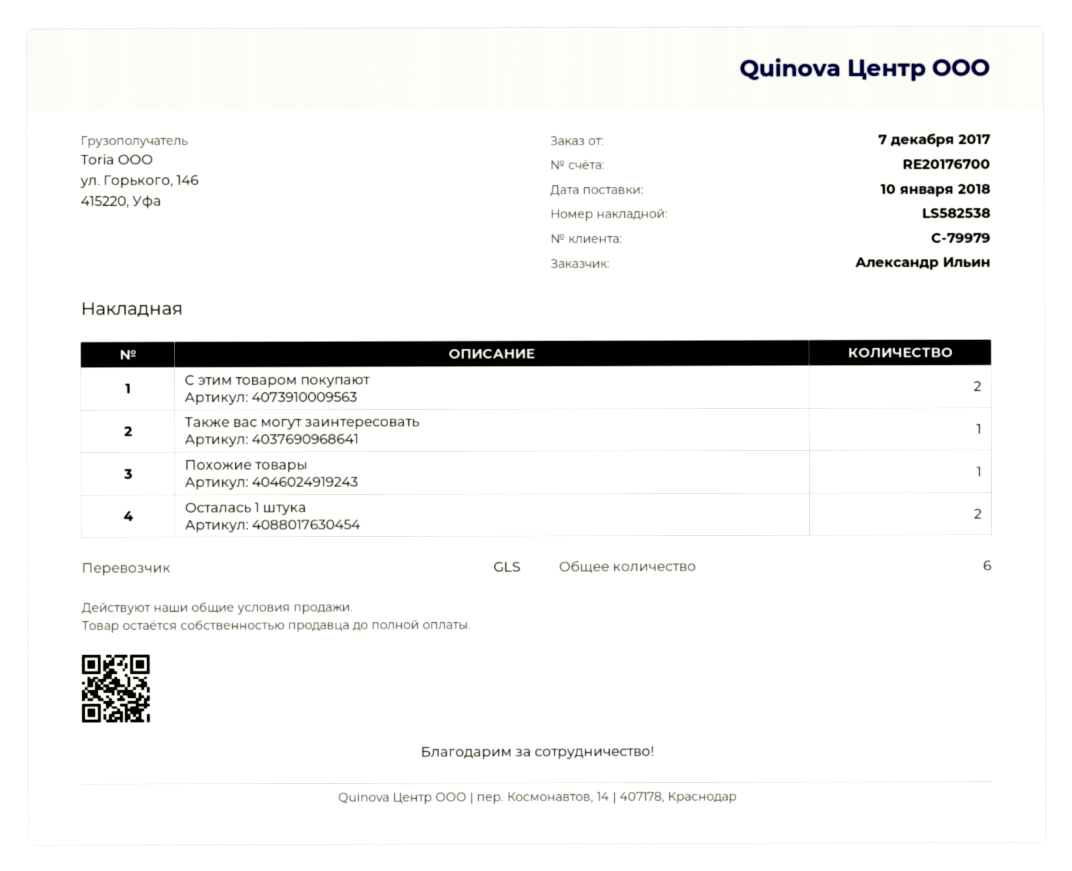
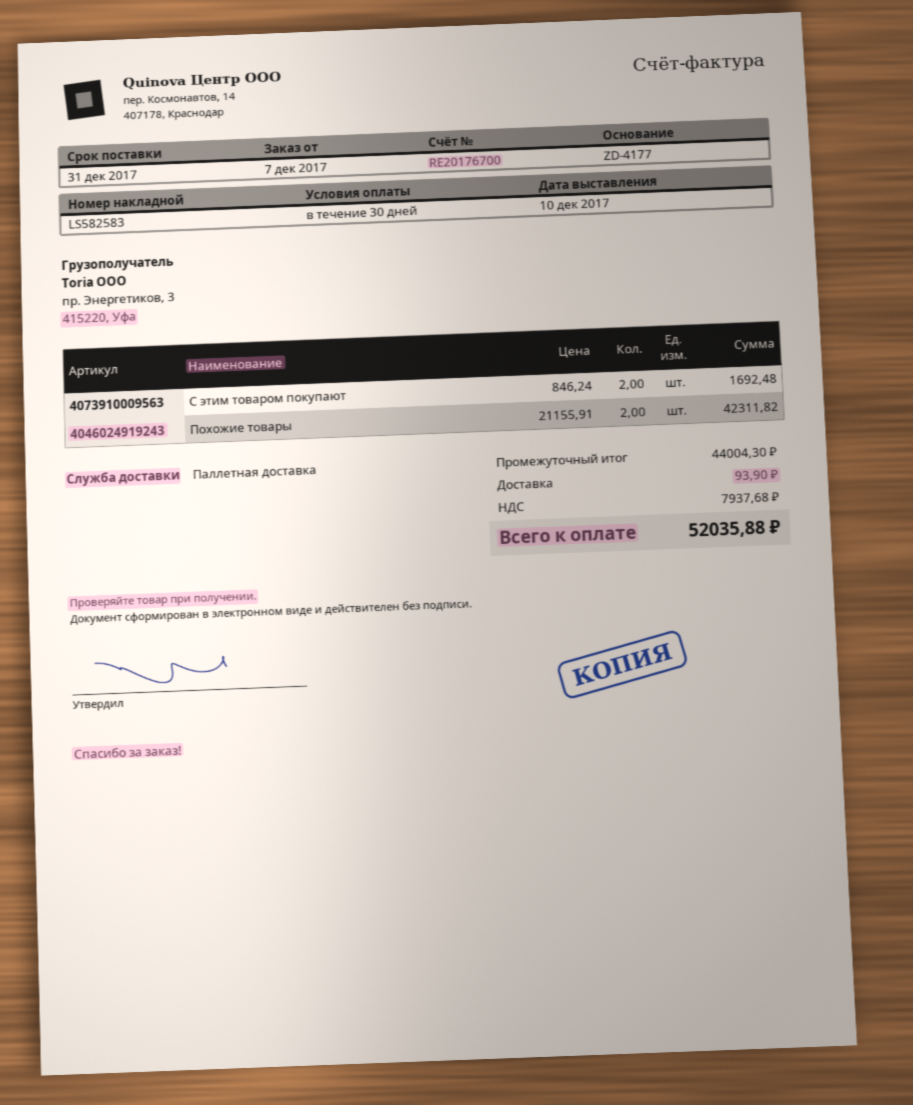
delivery note number: LS582538 -> LS582583
delivery date: 2018-01-10 -> 2017-12-31
shipping method: GLS -> pallet freight
ship to: ул. Горького, 146, 415220, Уфа -> пр. Энергетиков, 3, 415220, Уфа
Также вас могут заинтересовать: 1 -> none
Похожие товары: 1 -> 2
Осталась 1 штука: 2 -> none

